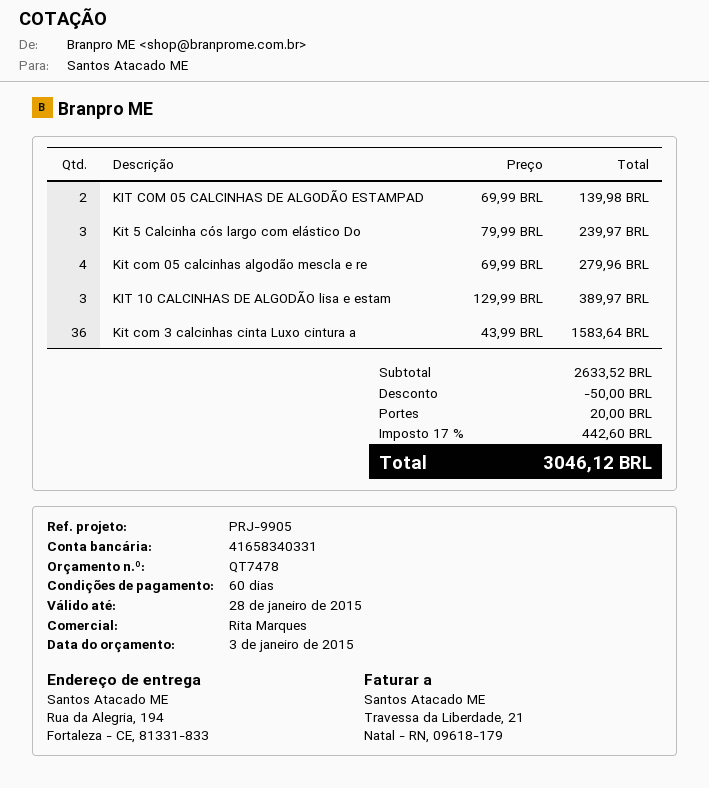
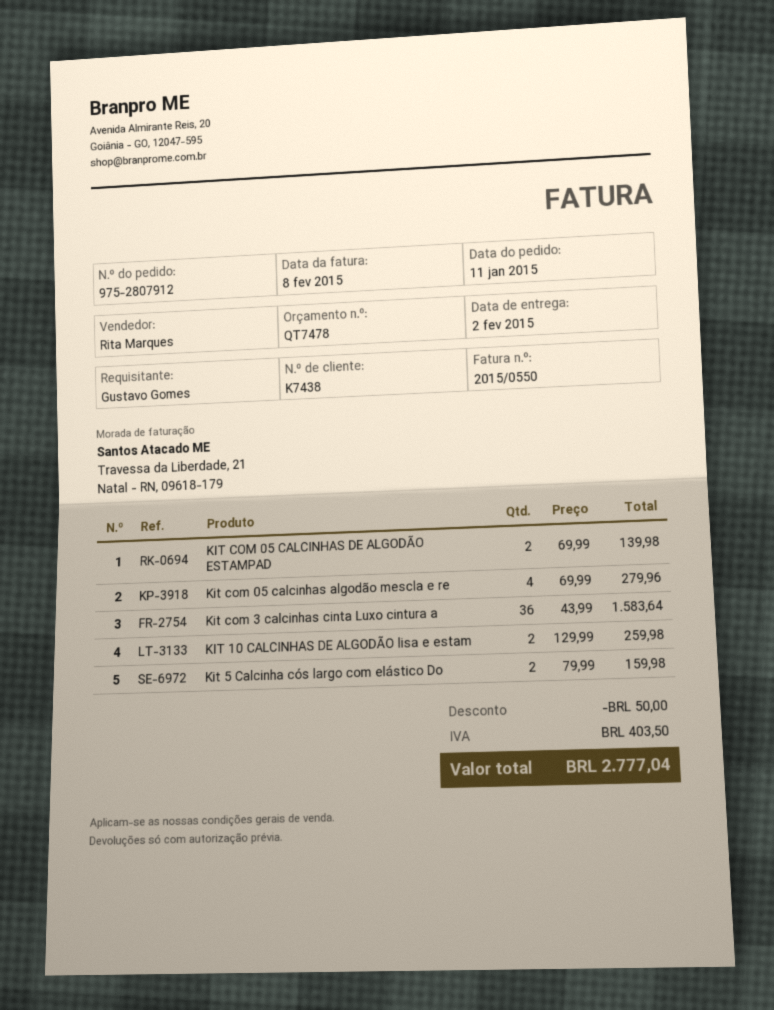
Kit 5 Calcinha cós largo com elástico Do: 3 x 79.99 = 239.97 -> 2 x 79.99 = 159.98
KIT 10 CALCINHAS DE ALGODÃO lisa e estam: 3 x 129.99 = 389.97 -> 2 x 129.99 = 259.98
shipping: 20.00 -> none
tax: 442.60 -> 403.50
total: 3046.12 -> 2777.04

